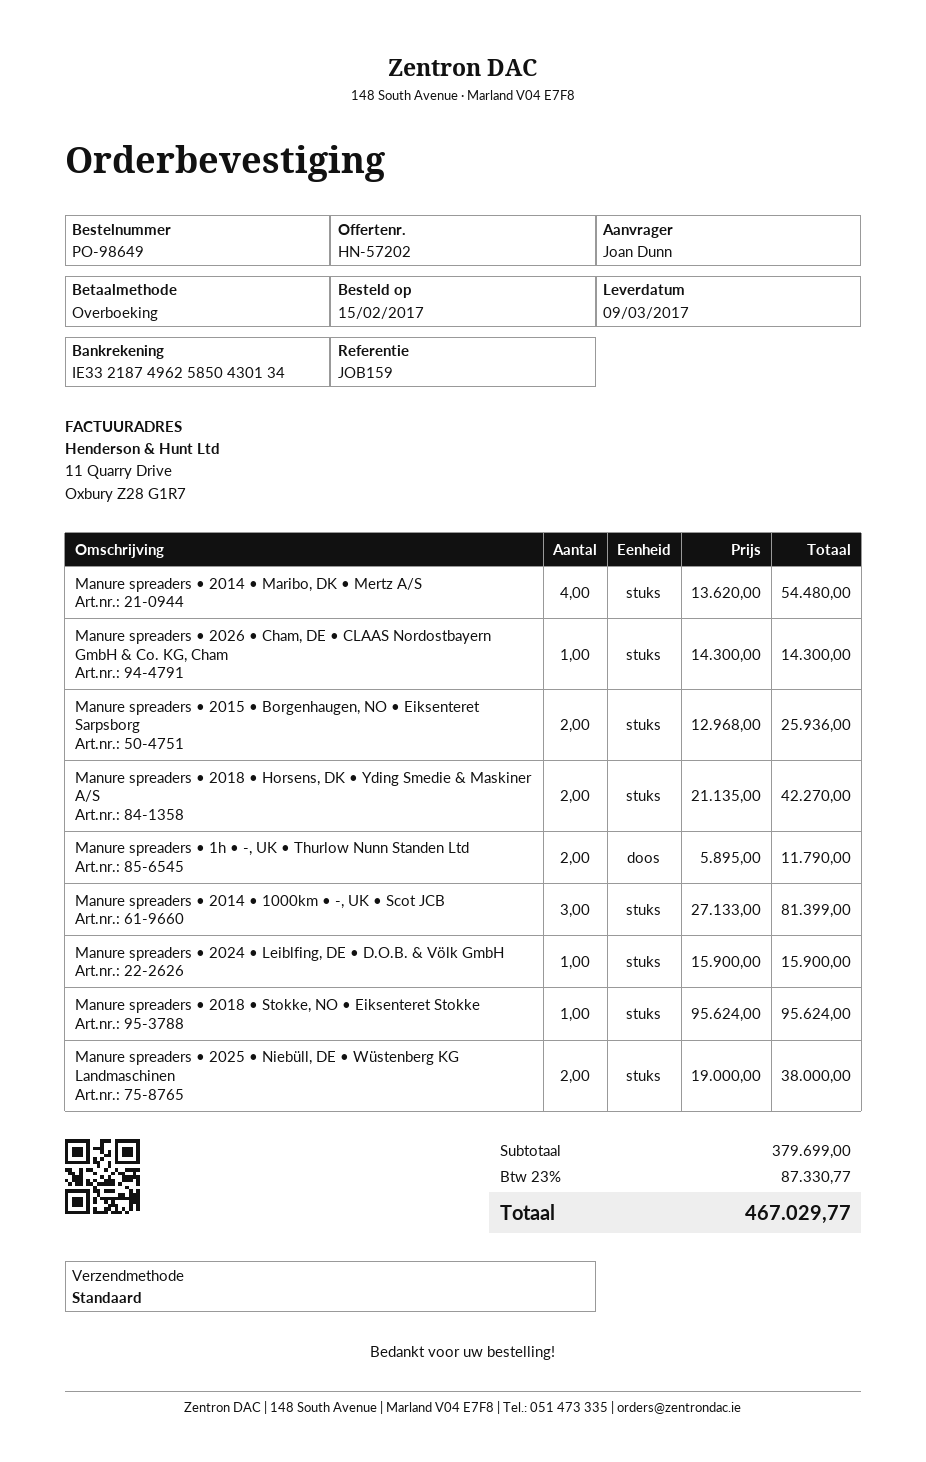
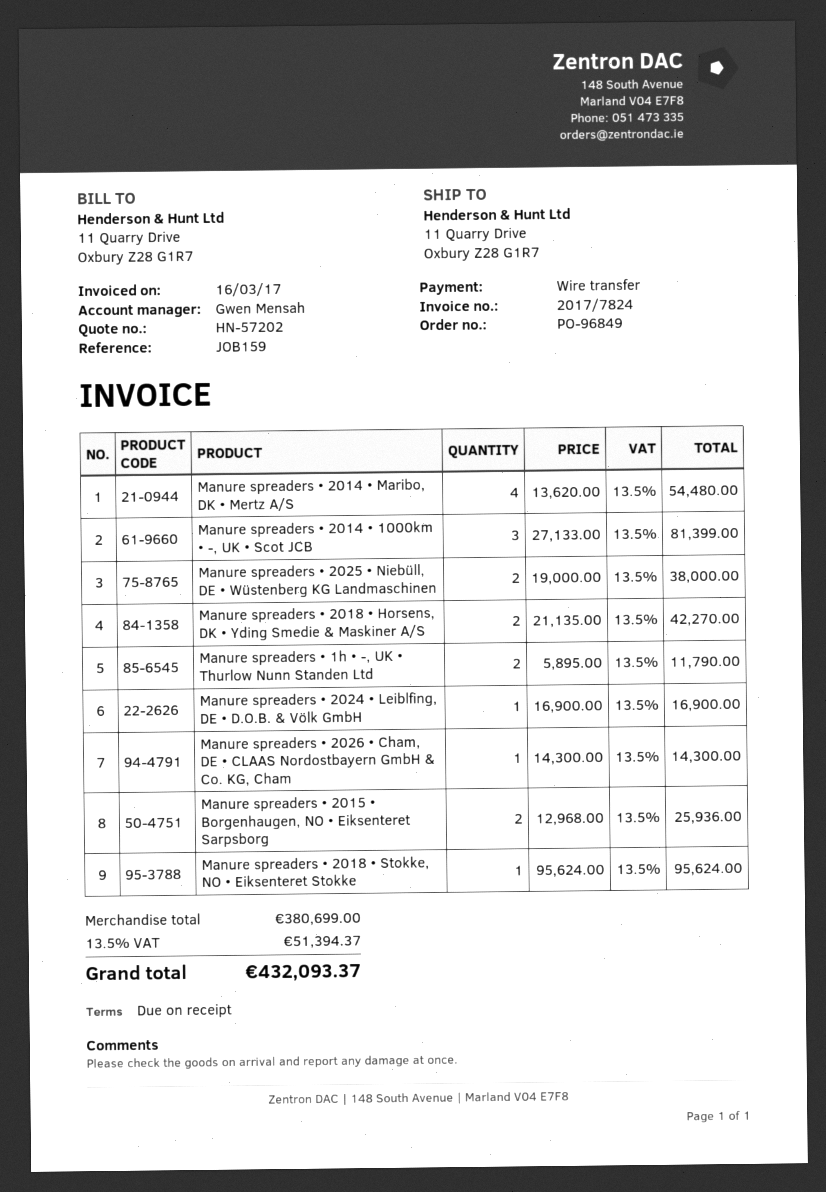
order number: PO-98649 -> PO-96849
Manure spreaders • 2024 • Leiblfing, DE • D.O.B. & Völk GmbH: 1 x 15900.00 = 15900.00 -> 1 x 16900.00 = 16900.00
subtotal: 379699.00 -> 380699.00
tax: 23% = 87330.77 -> 13.5% = 51394.37
total: 467029.77 -> 432093.37

